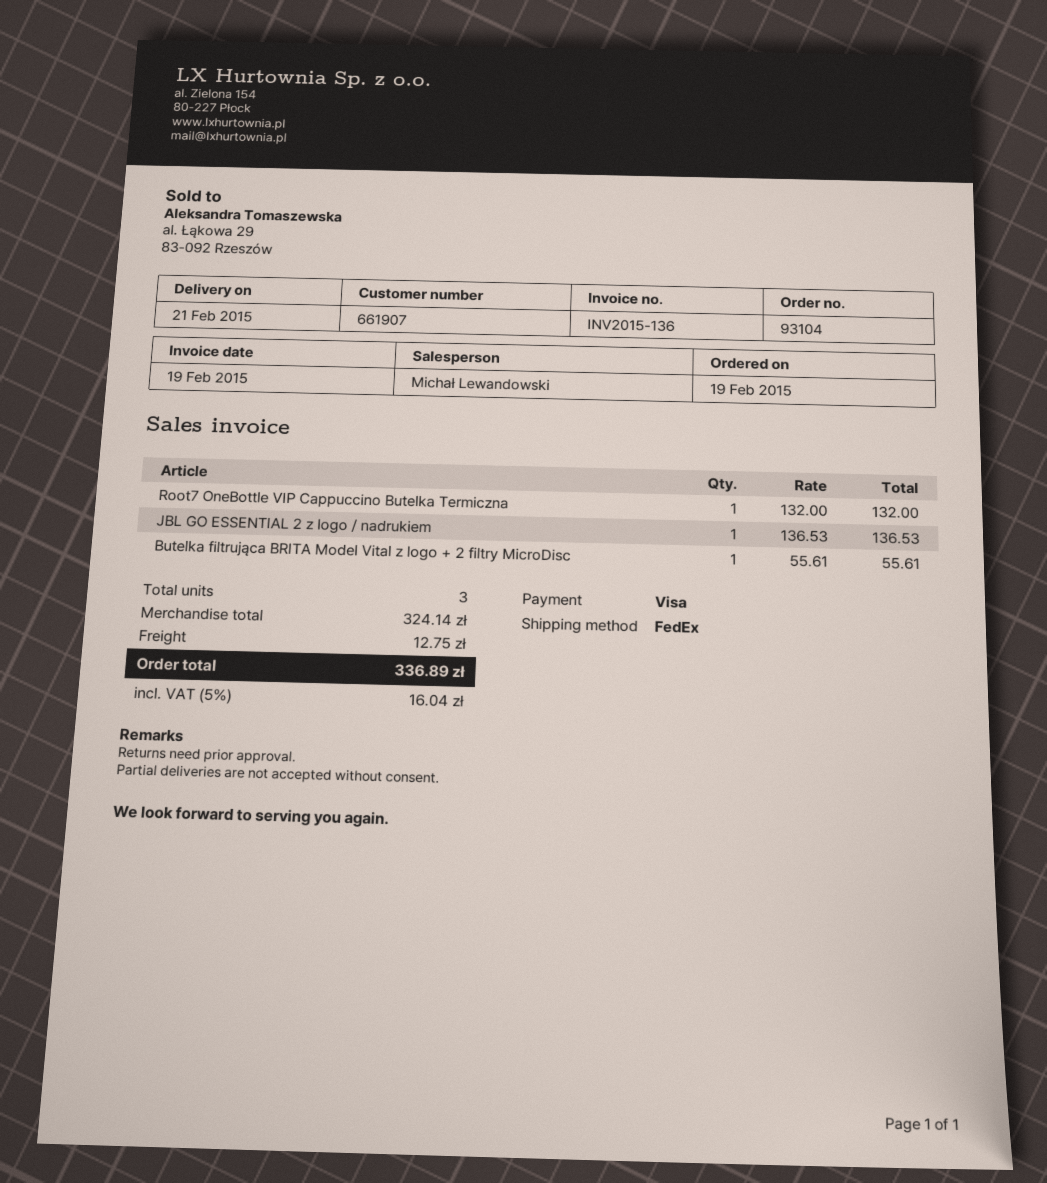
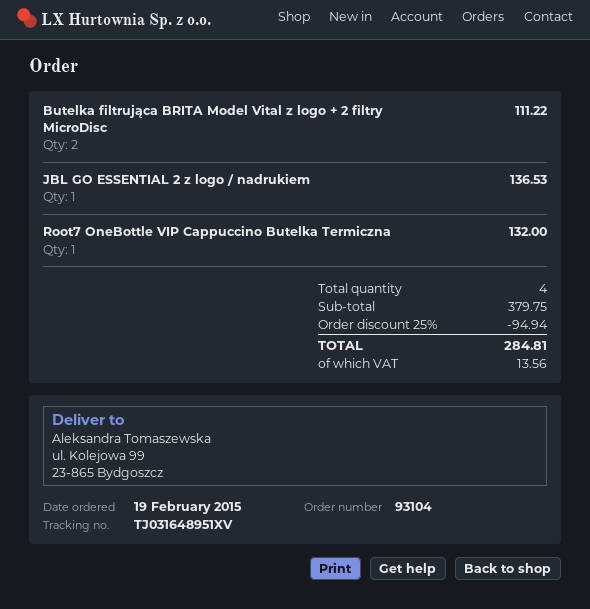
Butelka filtrująca BRITA Model Vital z logo + 2 filtry MicroDisc: 1 for 55.61 -> 2 for 111.22
total quantity: 3 -> 4
subtotal: 324.14 -> 379.75
discount: none -> 25% = 94.94
shipping: 12.75 -> none
tax: 16.04 -> 13.56
total: 336.89 -> 284.81

